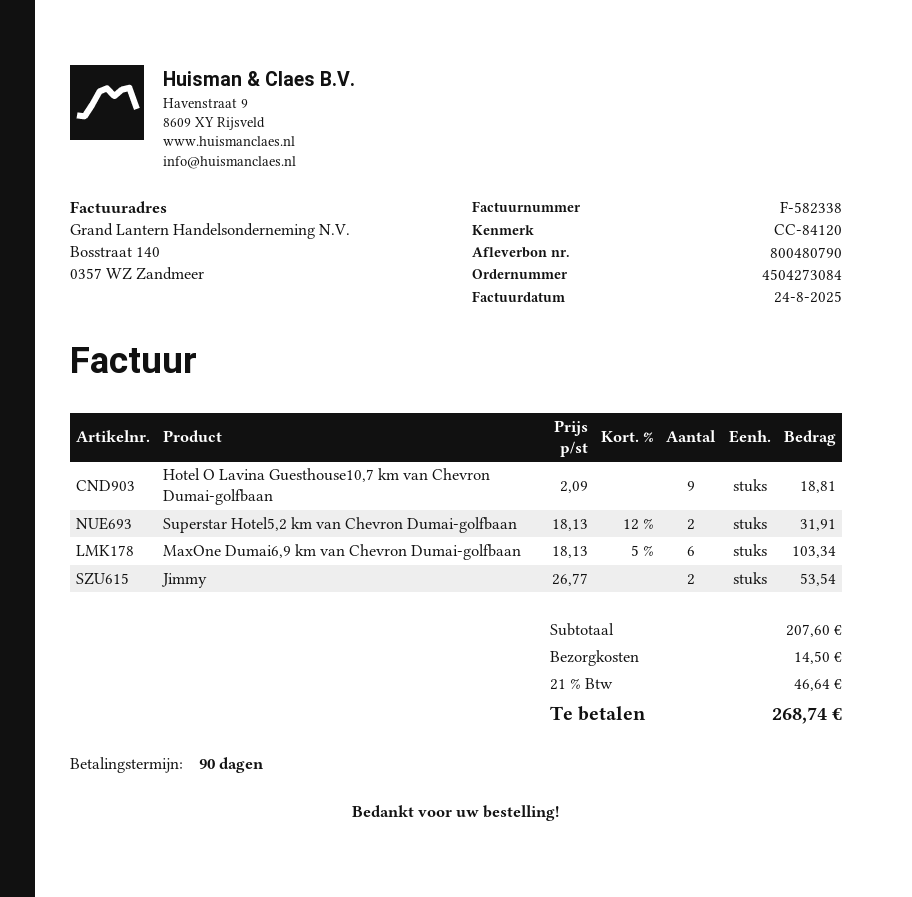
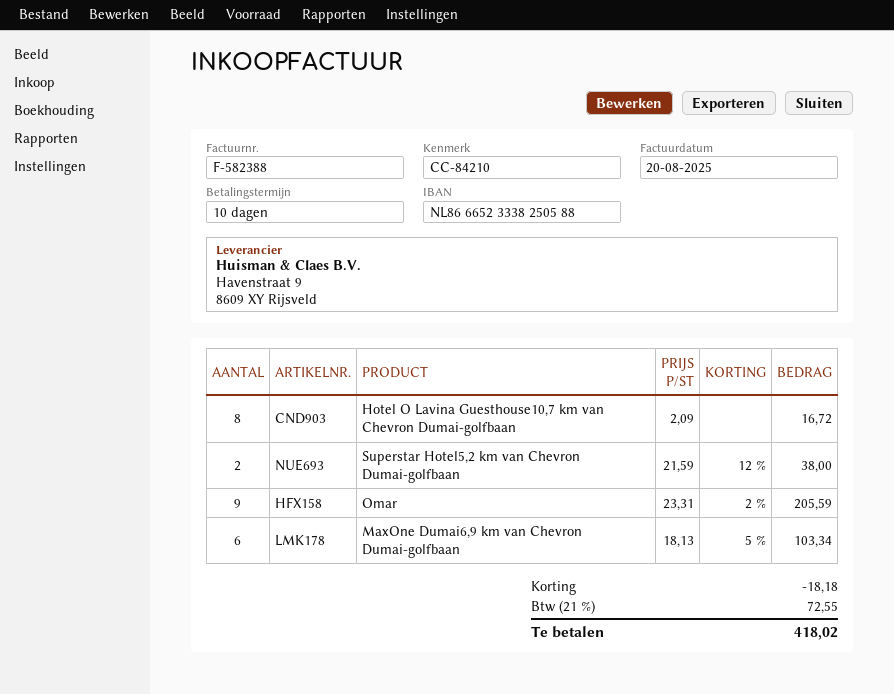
invoice number: F-582338 -> F-582388
invoice date: 2025-08-24 -> 2025-08-20
payment terms: 90 days -> 10 days
reference: CC-84120 -> CC-84210
Hotel O Lavina Guesthouse10,7 km van Chevron Dumai-golfbaan: 9 x 2.09 = 18.81 -> 8 x 2.09 = 16.72
Superstar Hotel5,2 km van Chevron Dumai-golfbaan: 2 x 18.13 - 12% = 31.91 -> 2 x 21.59 - 12% = 38.00
Jimmy: 2 x 26.77 = 53.54 -> none
Omar: none -> 9 x 23.31 - 2% = 205.59
discount: none -> 18.18
shipping: 14.50 -> none
tax: 21% = 46.64 -> 21% = 72.55
total: 268.74 -> 418.02

